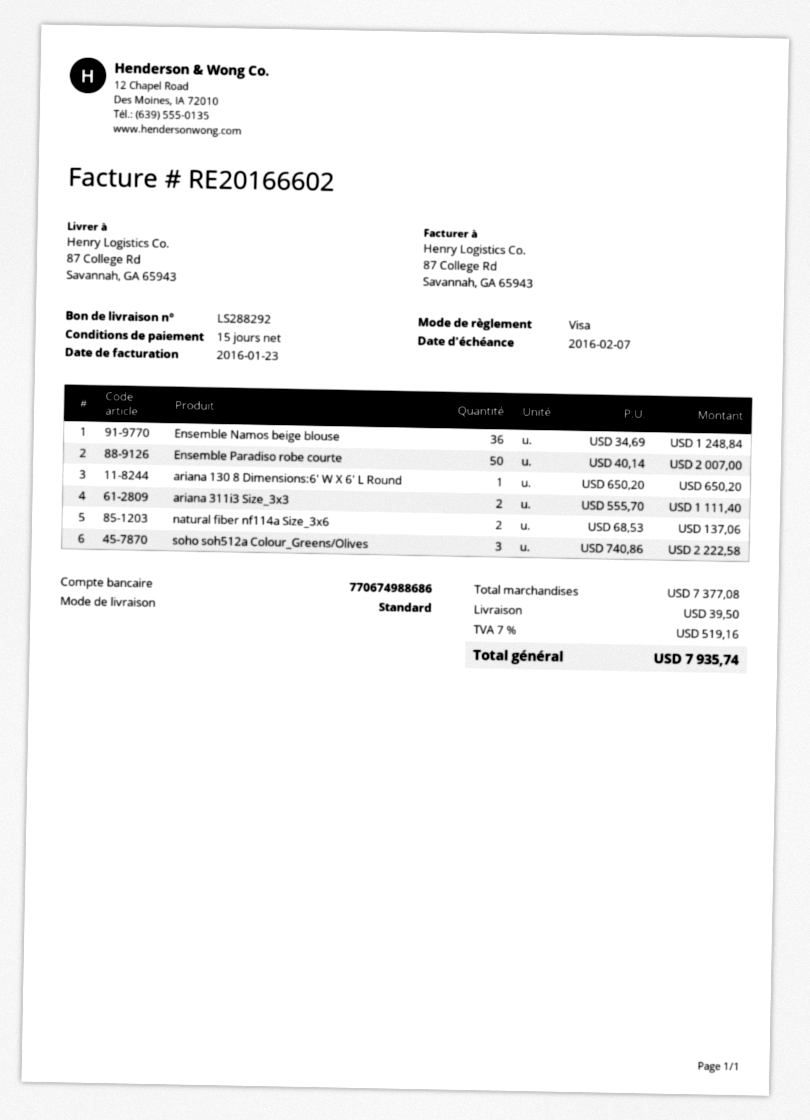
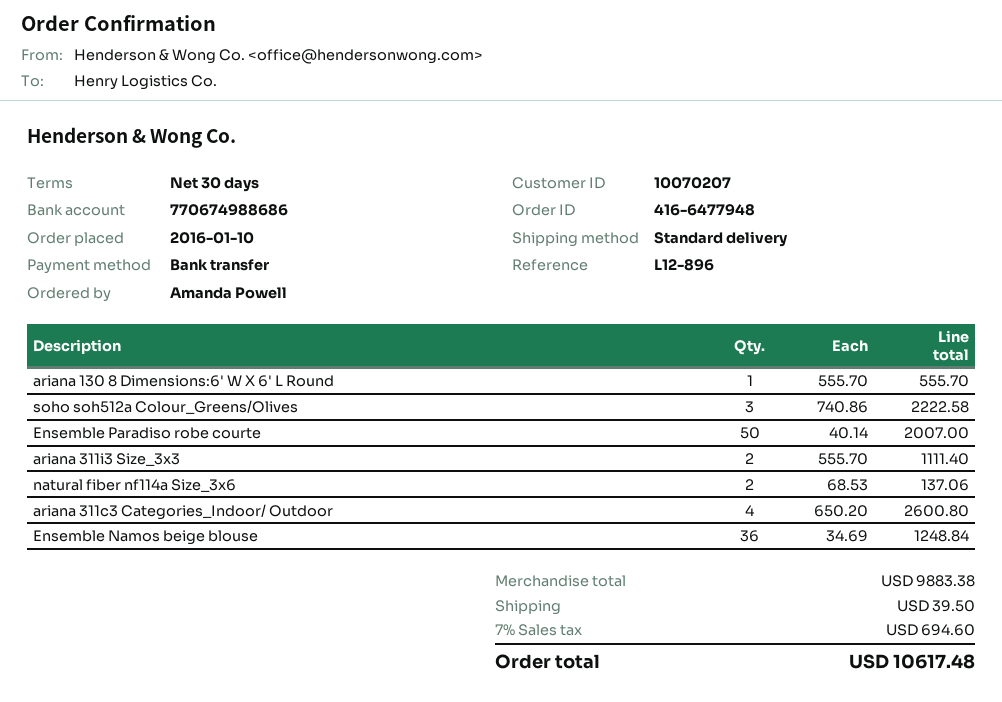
payment terms: 15 days -> 30 days
payment method: Visa -> bank transfer
ariana 130 8 Dimensions:6' W X 6' L Round: 1 x 650.20 = 650.20 -> 1 x 555.70 = 555.70
ariana 311c3 Categories_Indoor/ Outdoor: none -> 4 x 650.20 = 2600.80
subtotal: 7377.08 -> 9883.38
tax: 7% = 519.16 -> 7% = 694.60
total: 7935.74 -> 10617.48

